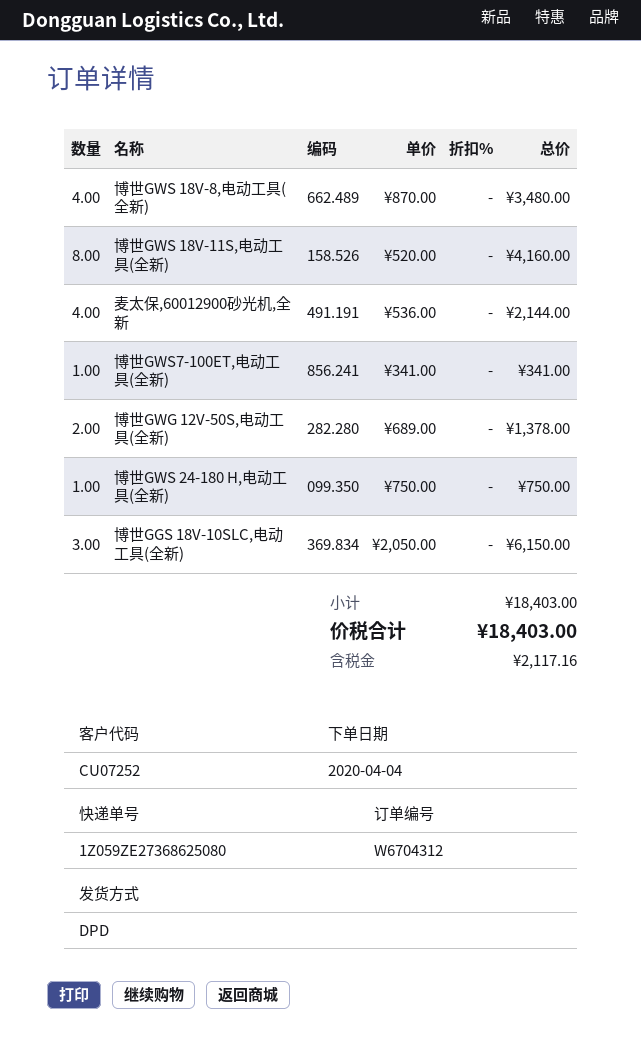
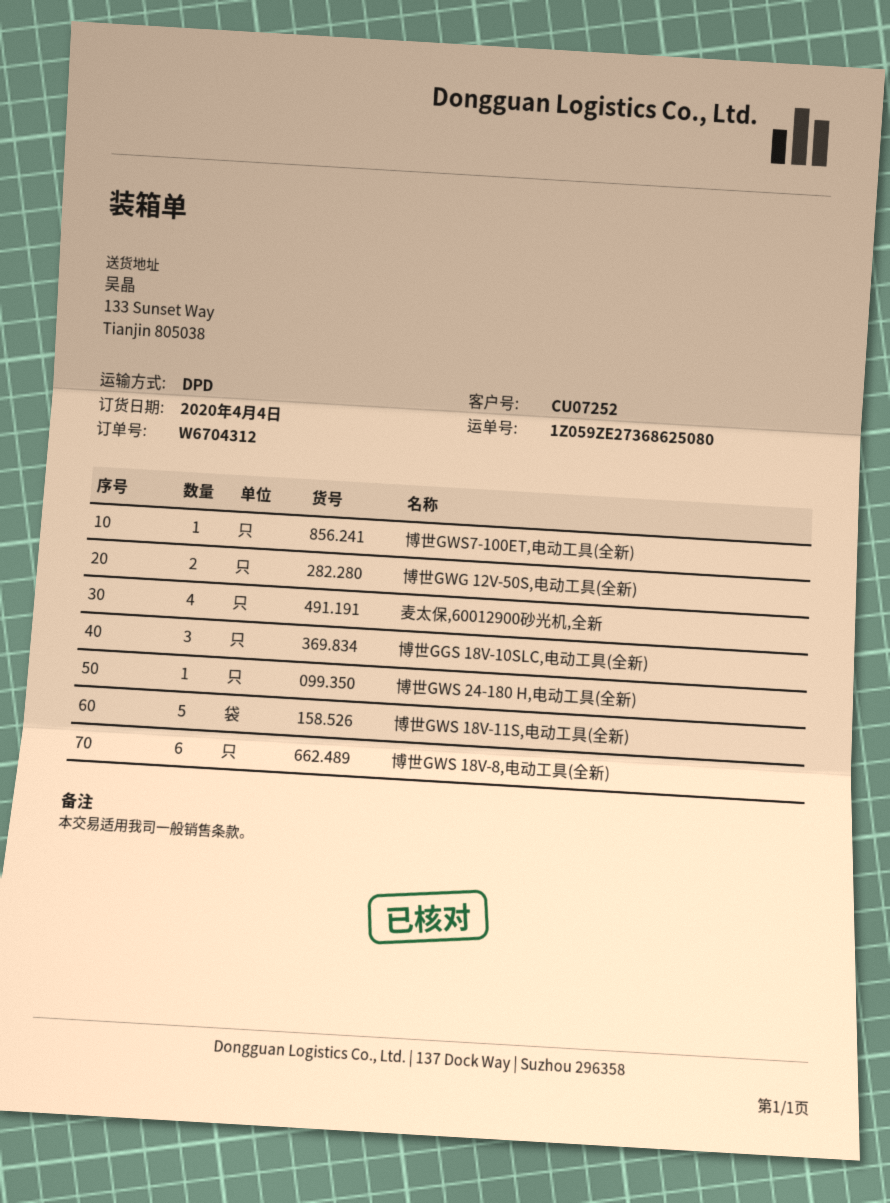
博世GWS 18V-8,电动工具(全新): 4 -> 6
博世GWS 18V-11S,电动工具(全新): 8 -> 5

